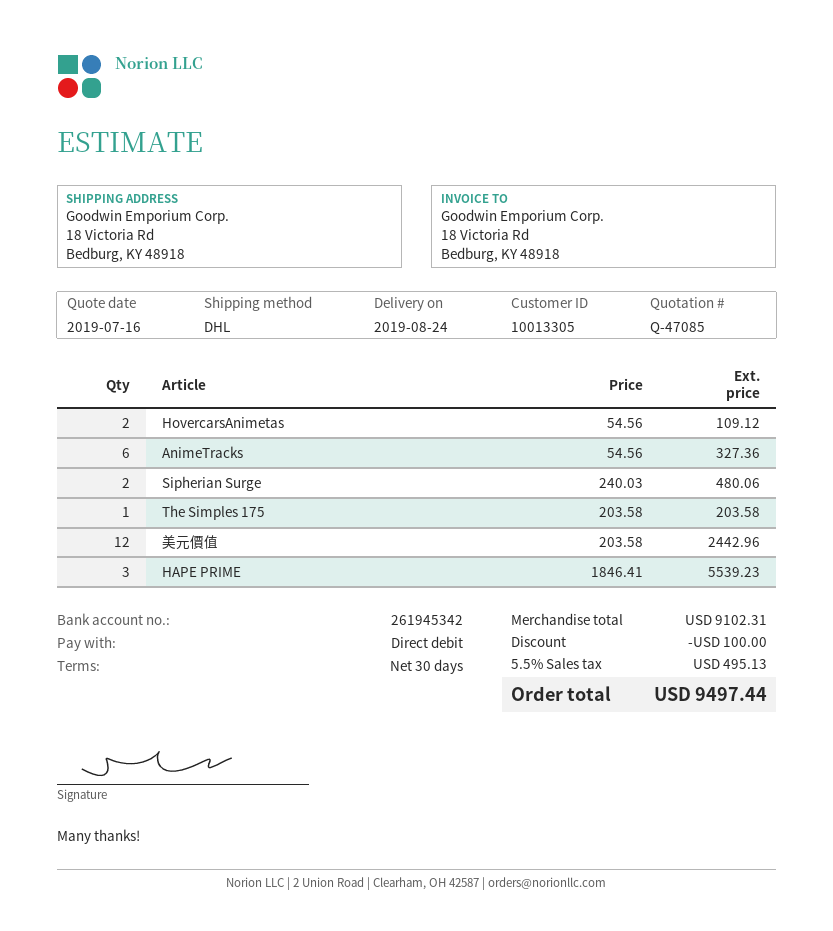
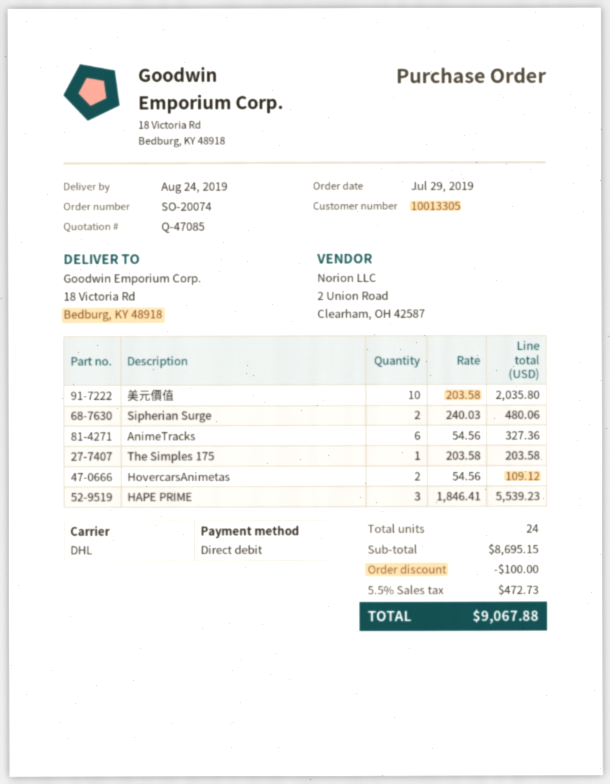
美元價值: 12 x 203.58 = 2442.96 -> 10 x 203.58 = 2035.80
subtotal: 9102.31 -> 8695.15
tax: 5.5% = 495.13 -> 5.5% = 472.73
total: 9497.44 -> 9067.88

